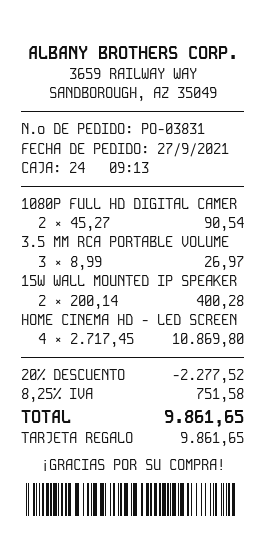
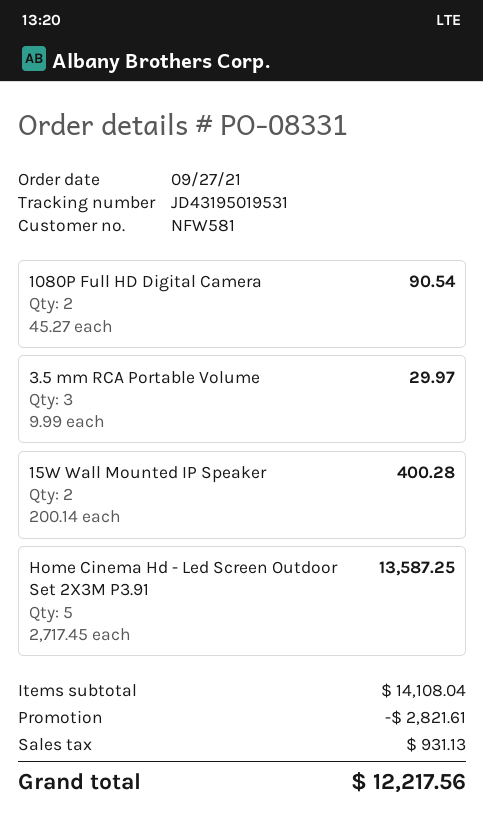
order number: PO-03831 -> PO-08331
3.5 MM RCA PORTABLE VOLUME: 3 x 8.99 = 26.97 -> 3 x 9.99 = 29.97
HOME CINEMA HD - LED SCREEN: 4 x 2717.45 = 10869.80 -> 5 x 2717.45 = 13587.25
discount: 2277.52 -> 2821.61
tax: 751.58 -> 931.13
total: 9861.65 -> 12217.56

